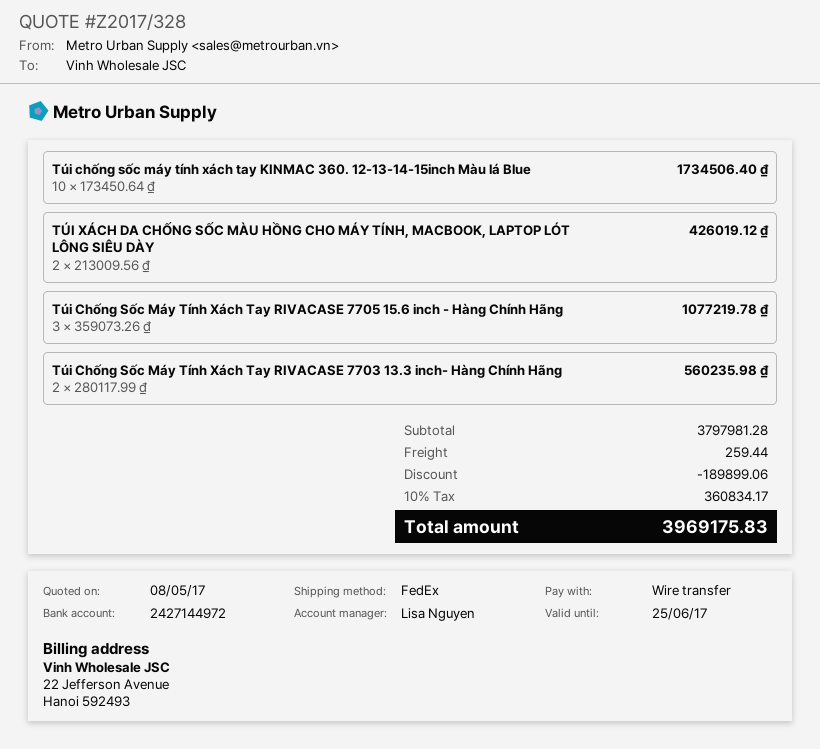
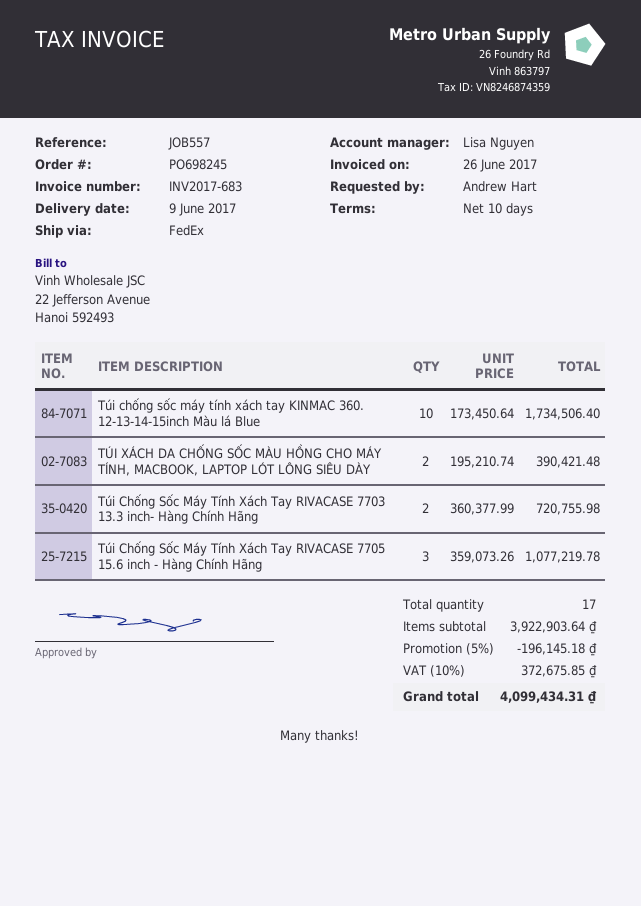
TÚI XÁCH DA CHỐNG SỐC MÀU HỒNG CHO MÁY TÍNH, MACBOOK, LAPTOP LÓT LÔNG SIÊU DÀY: 2 x 213009.56 = 426019.12 -> 2 x 195210.74 = 390421.48
Túi Chống Sốc Máy Tính Xách Tay RIVACASE 7703 13.3 inch- Hàng Chính Hãng: 2 x 280117.99 = 560235.98 -> 2 x 360377.99 = 720755.98
subtotal: 3797981.28 -> 3922903.64
discount: 189899.06 -> 196145.18
shipping: 259.44 -> none
tax: 10% = 360834.17 -> 10% = 372675.85
total: 3969175.83 -> 4099434.31

